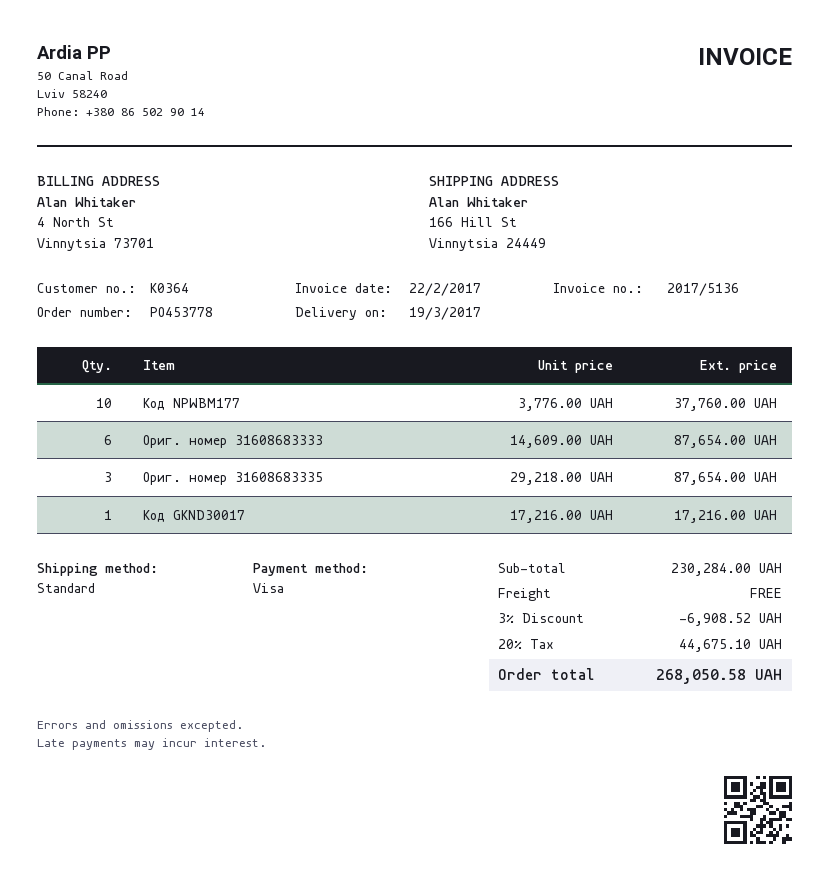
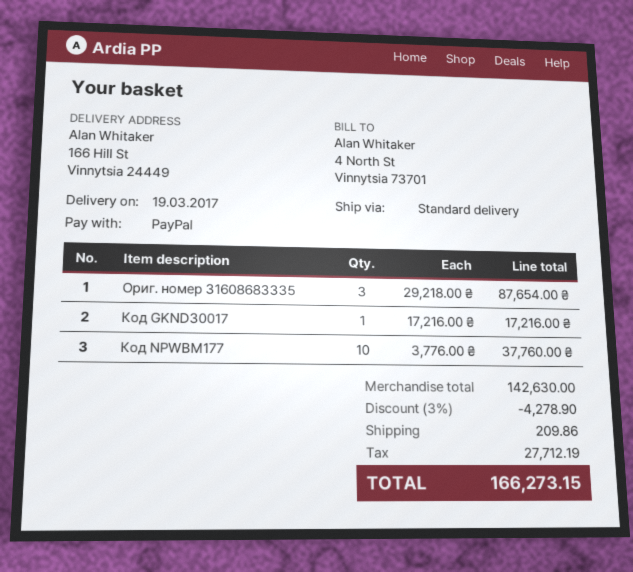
payment method: Visa -> PayPal
Ориг. номер 31608683333: 6 x 14609.00 = 87654.00 -> none
subtotal: 230284.00 -> 142630.00
discount: 3% = 6908.52 -> 3% = 4278.90
shipping: 0.00 -> 209.86
tax: 44675.10 -> 27712.19
total: 268050.58 -> 166273.15

